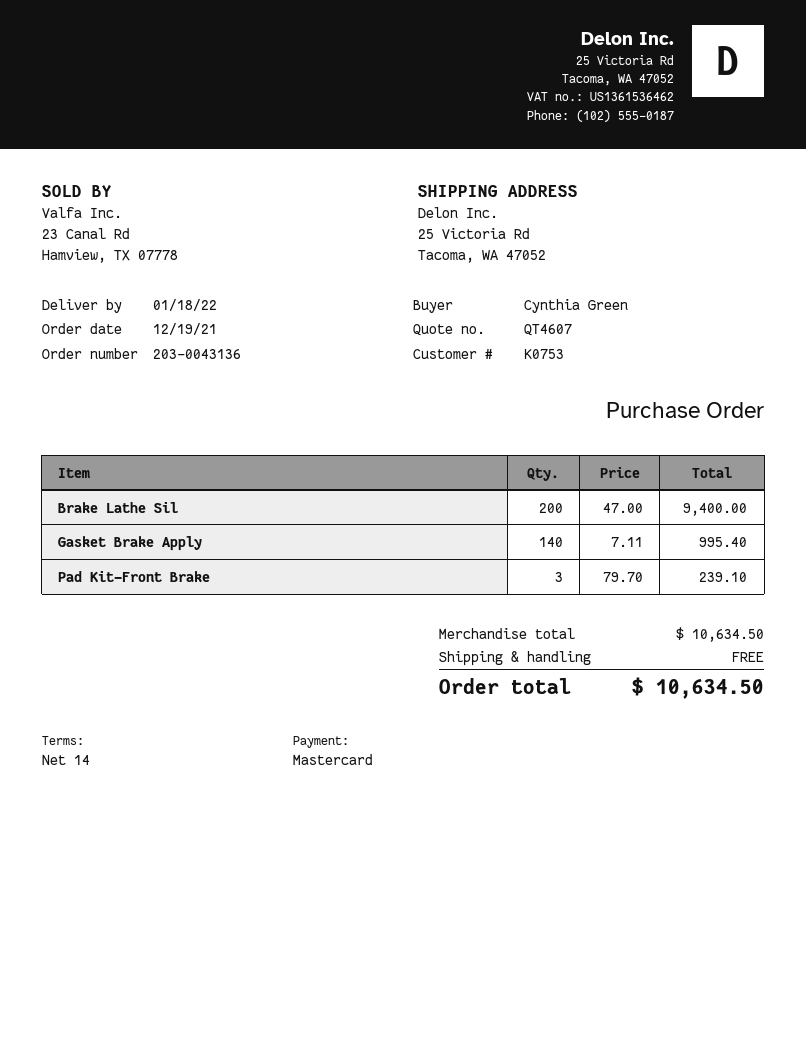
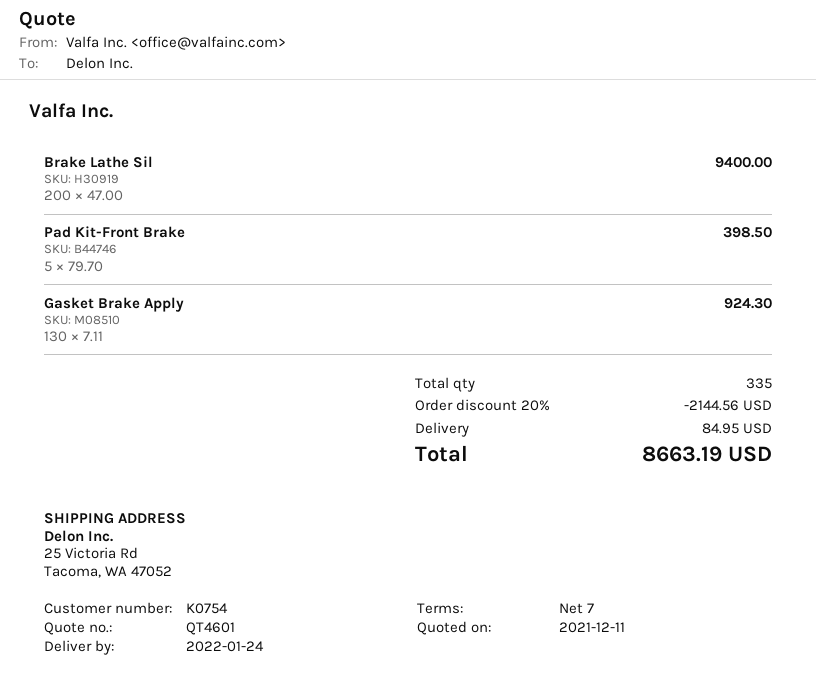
quote number: QT4607 -> QT4601
delivery date: 2022-01-18 -> 2022-01-24
payment terms: 14 days -> 7 days
customer number: K0753 -> K0754
Gasket Brake Apply: 140 x 7.11 = 995.40 -> 130 x 7.11 = 924.30
Pad Kit-Front Brake: 3 x 79.70 = 239.10 -> 5 x 79.70 = 398.50
discount: none -> 20% = 2144.56
shipping: 0.00 -> 84.95
total: 10634.50 -> 8663.19

